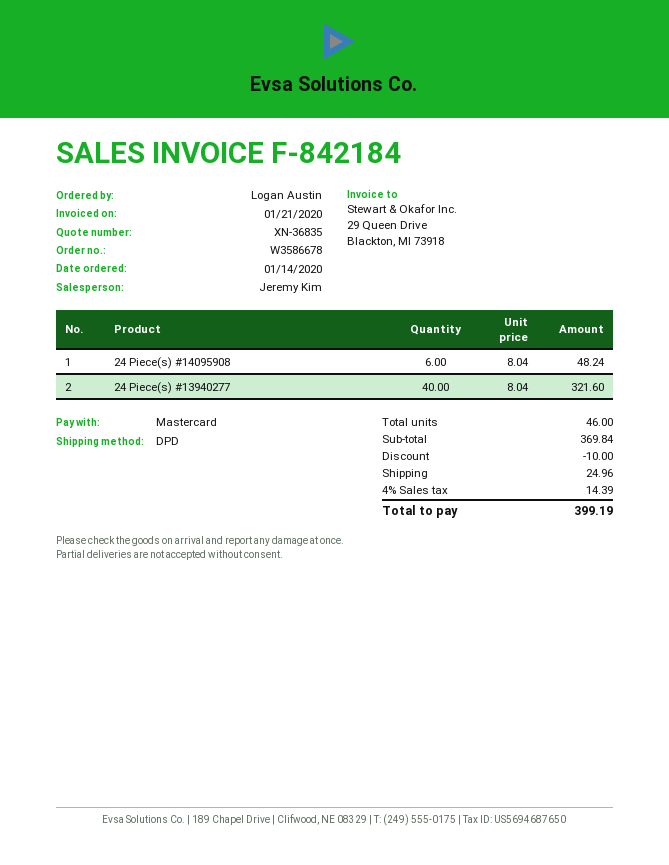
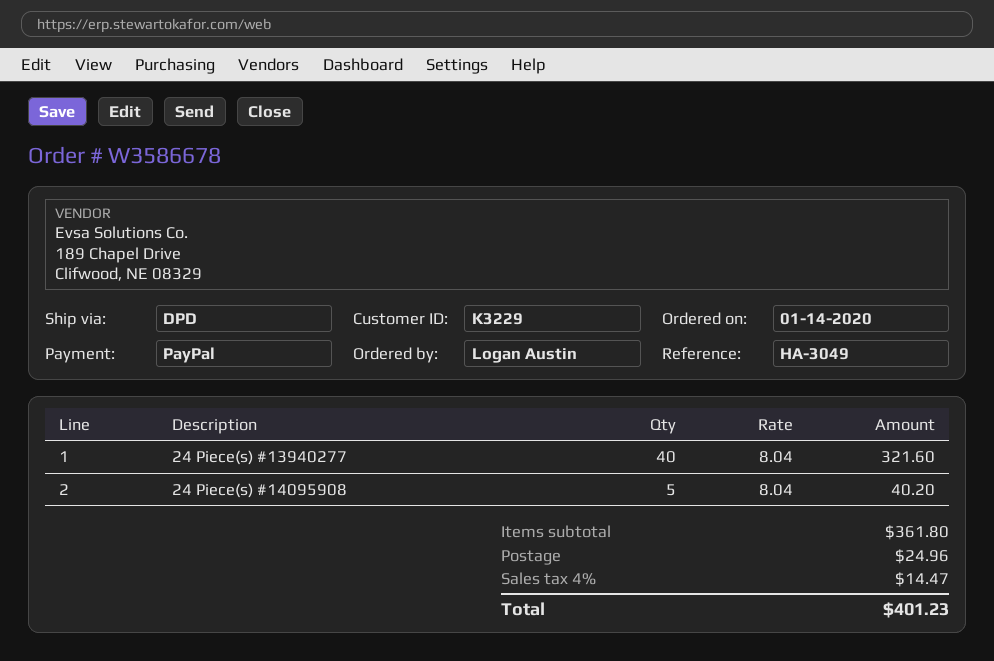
payment method: Mastercard -> PayPal
24 Piece(s) #14095908: 6 x 8.04 = 48.24 -> 5 x 8.04 = 40.20
subtotal: 369.84 -> 361.80
discount: 10.00 -> none
tax: 4% = 14.39 -> 4% = 14.47
total: 399.19 -> 401.23

